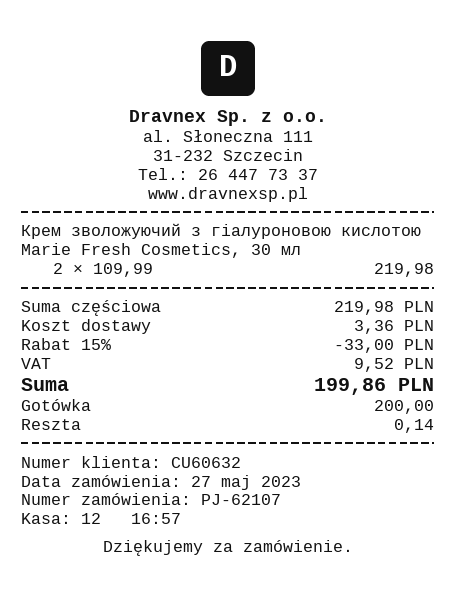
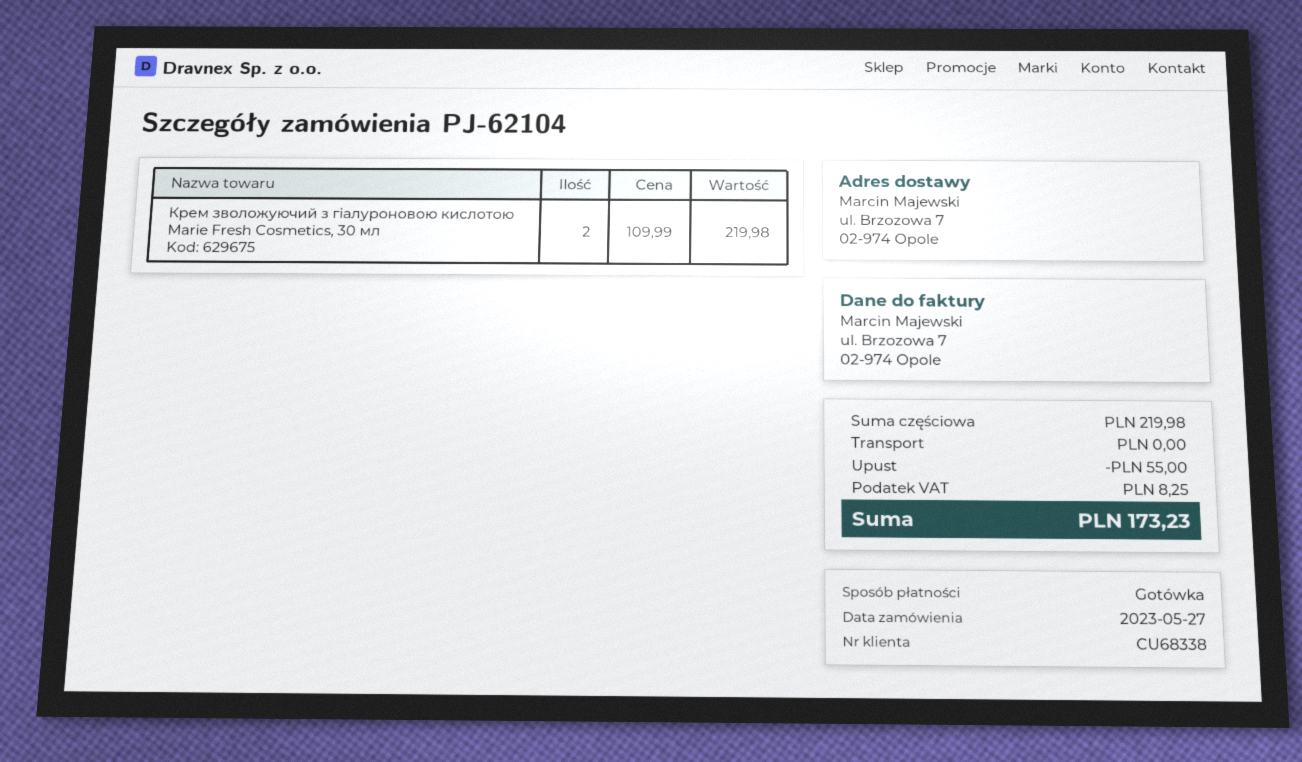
order number: PJ-62107 -> PJ-62104
customer number: CU60632 -> CU68338
discount: 33.00 -> 55.00
shipping: 3.36 -> 0.00
tax: 9.52 -> 8.25
total: 199.86 -> 173.23

